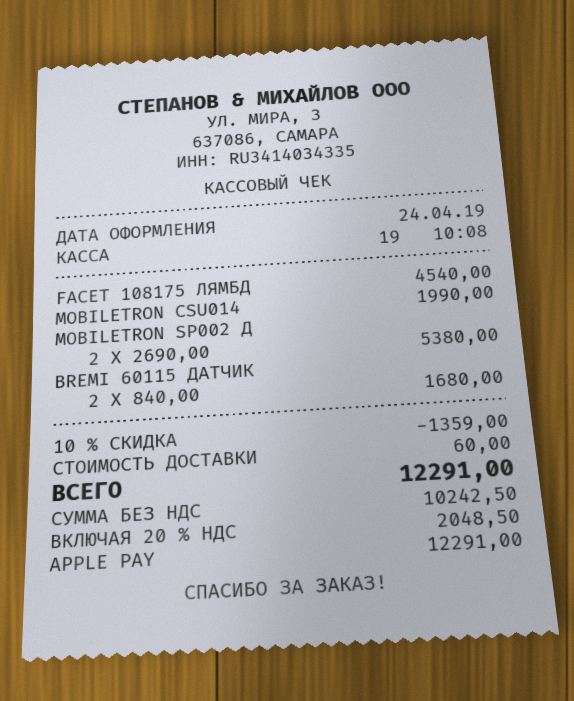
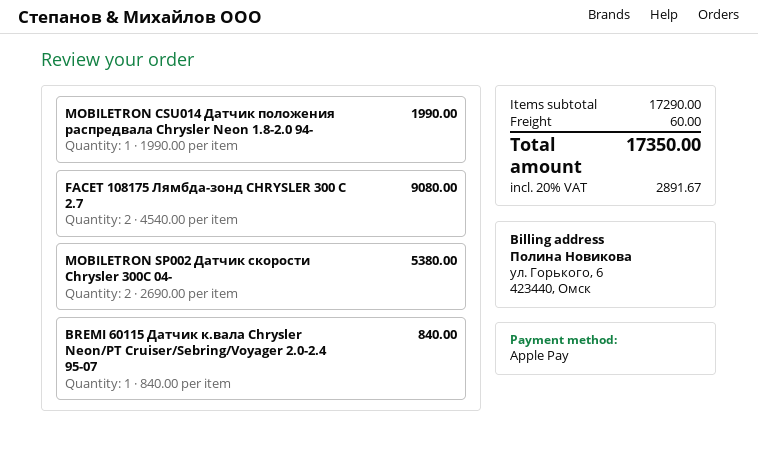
FACET 108175 ЛЯМБД: 1 x 4540.00 = 4540.00 -> 2 x 4540.00 = 9080.00
BREMI 60115 ДАТЧИК: 2 x 840.00 = 1680.00 -> 1 x 840.00 = 840.00
discount: 10% = 1359.00 -> none
tax: 20% = 2048.50 -> 20% = 2891.67
total: 12291.00 -> 17350.00

